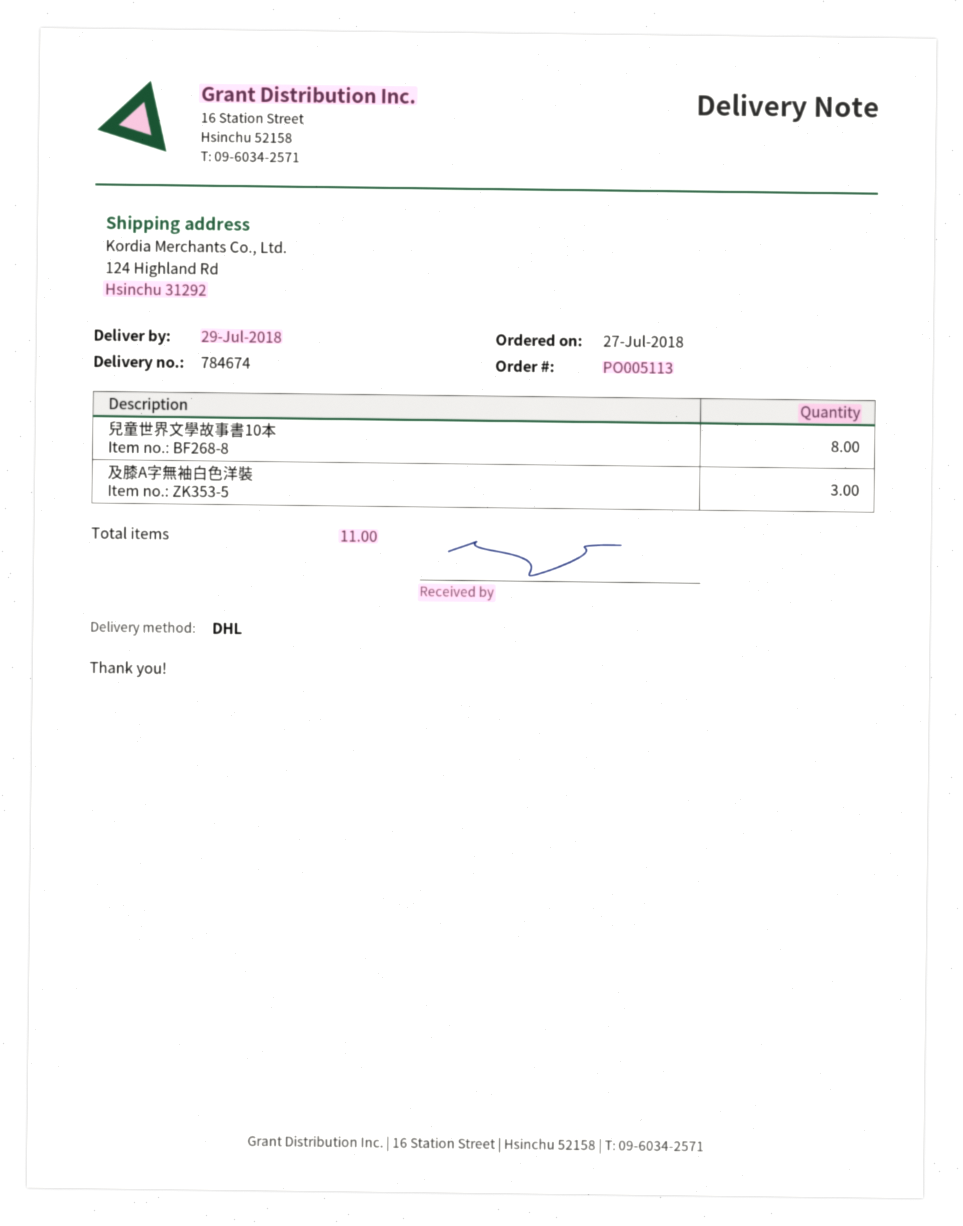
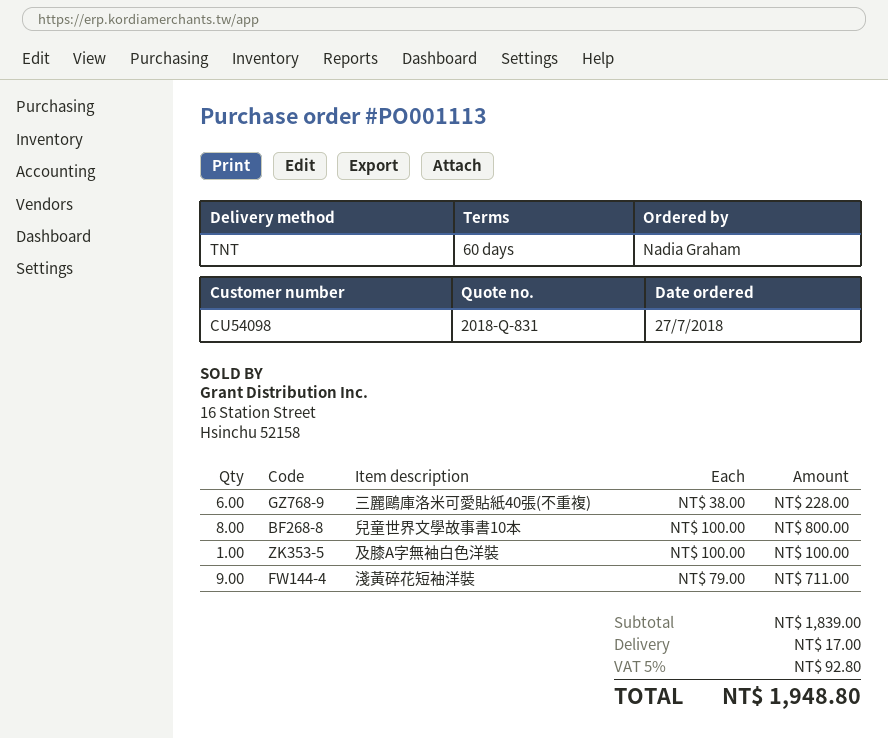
order number: PO005113 -> PO001113
shipping method: DHL -> TNT
及膝A字無袖白色洋裝: 3 -> 1
三麗鷗庫洛米可愛貼紙40張(不重複): none -> 6
淺黃碎花短袖洋裝: none -> 9

